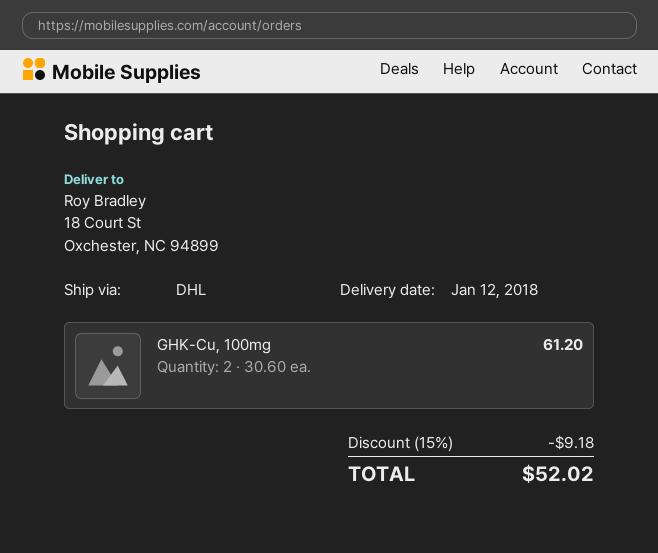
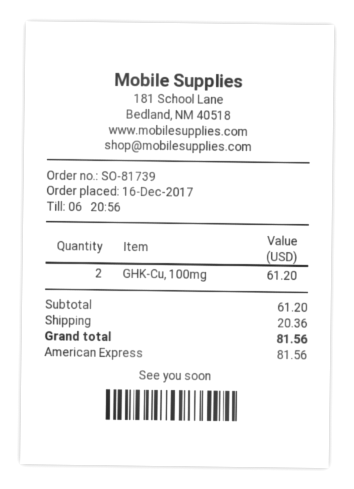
discount: 15% = 9.18 -> none
shipping: none -> 20.36
total: 52.02 -> 81.56

